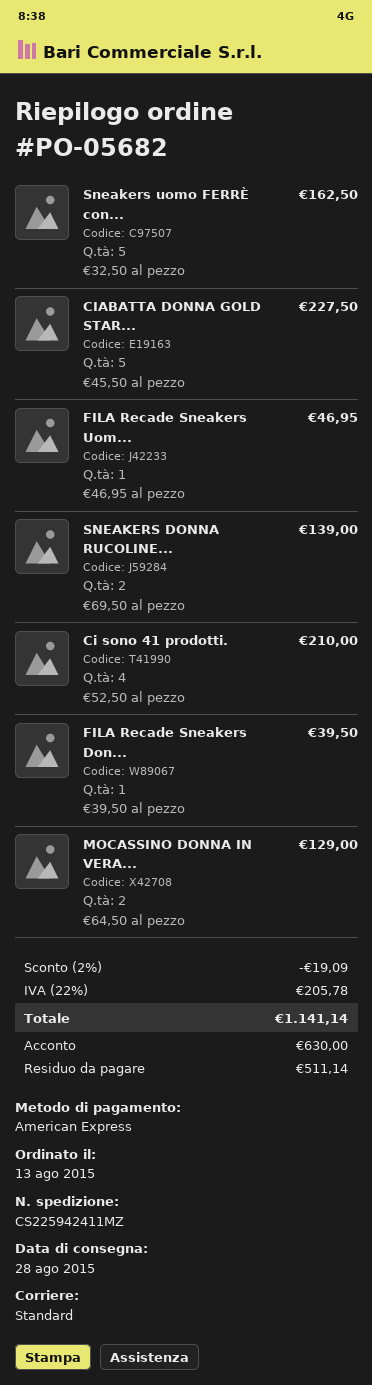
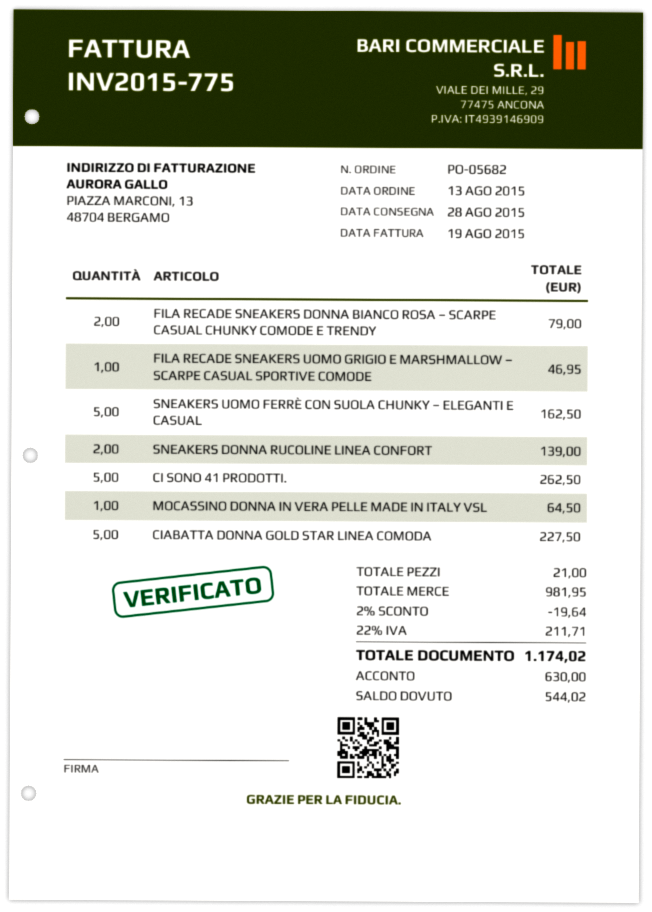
Ci sono 41 prodotti.: 4 for 210.00 -> 5 for 262.50
FILA Recade Sneakers Don...: 1 for 39.50 -> 2 for 79.00
MOCASSINO DONNA IN VERA...: 2 for 129.00 -> 1 for 64.50
discount: 2% = 19.09 -> 2% = 19.64
tax: 22% = 205.78 -> 22% = 211.71
total: 1141.14 -> 1174.02
balance: 511.14 -> 544.02

